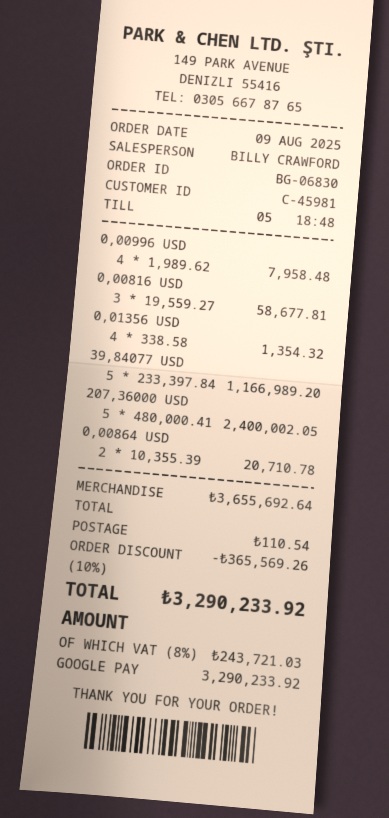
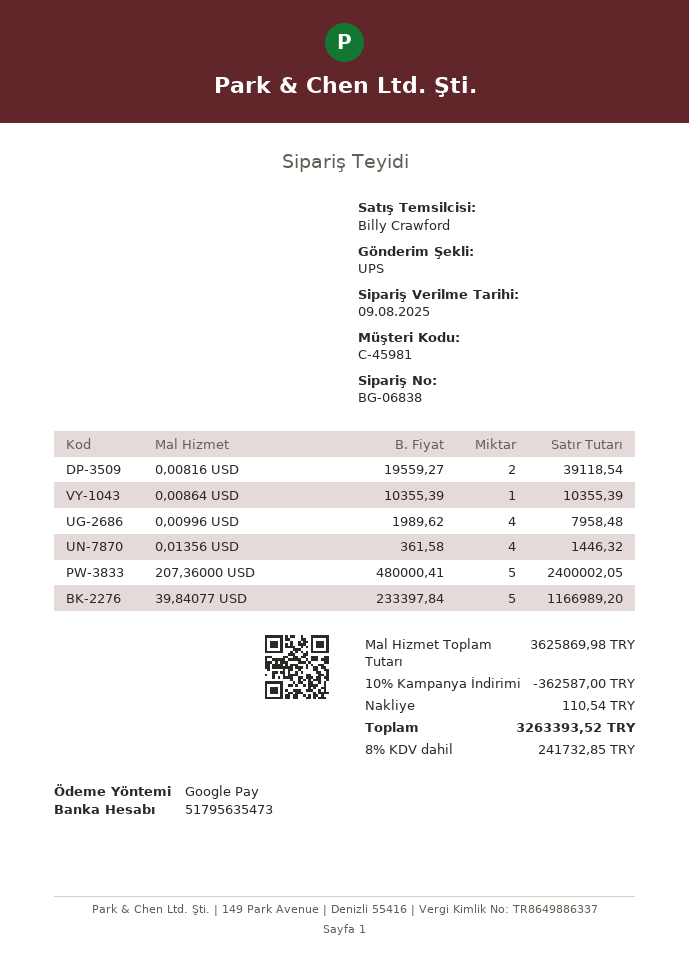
order number: BG-06830 -> BG-06838
0,00816 USD: 3 x 19559.27 = 58677.81 -> 2 x 19559.27 = 39118.54
0,01356 USD: 4 x 338.58 = 1354.32 -> 4 x 361.58 = 1446.32
0,00864 USD: 2 x 10355.39 = 20710.78 -> 1 x 10355.39 = 10355.39
subtotal: 3655692.64 -> 3625869.98
discount: 10% = 365569.26 -> 10% = 362587.00
tax: 8% = 243721.03 -> 8% = 241732.85
total: 3290233.92 -> 3263393.52

